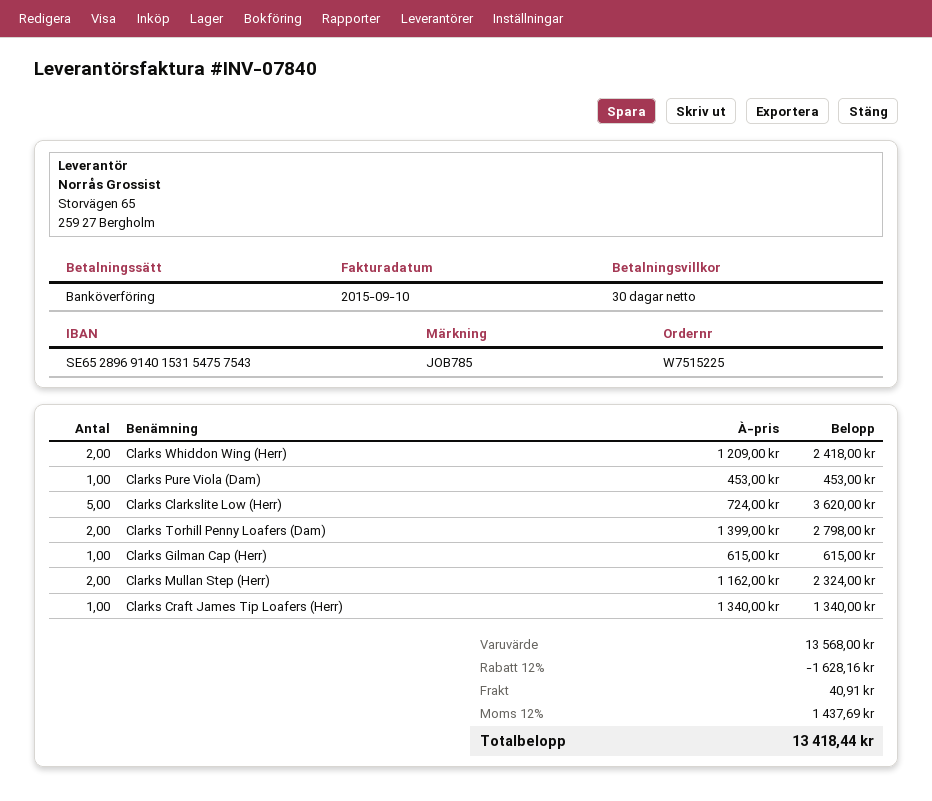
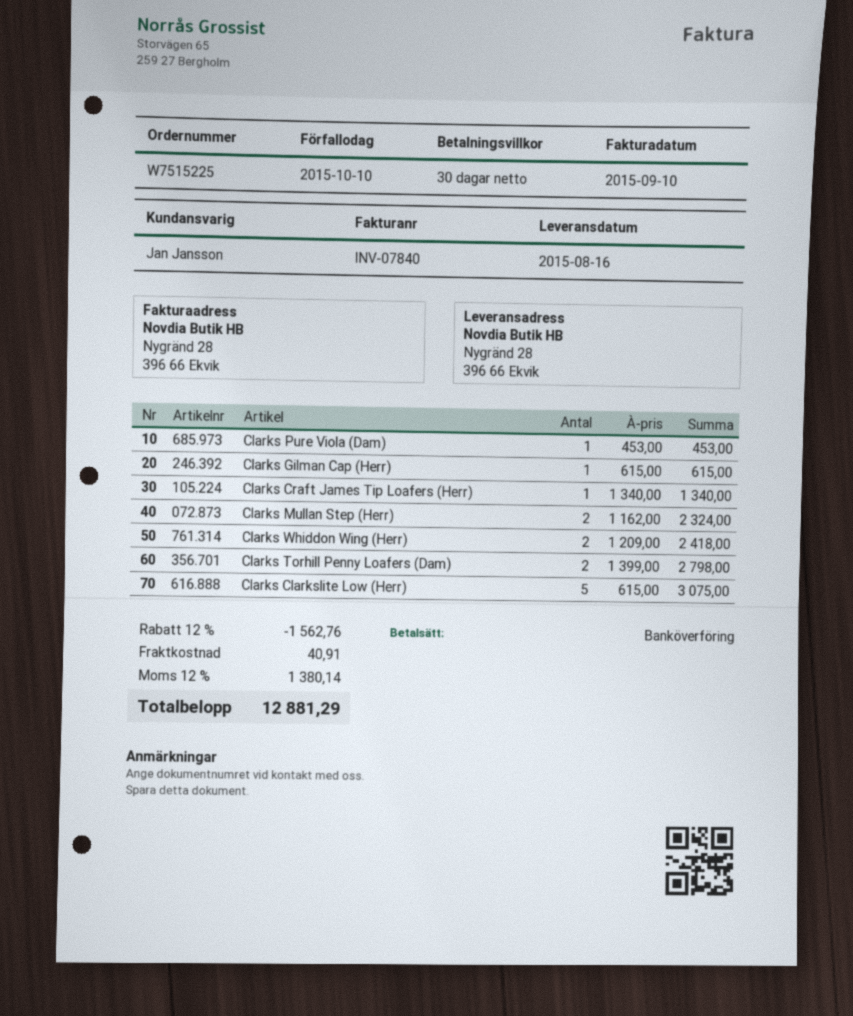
Clarks Clarkslite Low (Herr): 5 x 724.00 = 3620.00 -> 5 x 615.00 = 3075.00
discount: 12% = 1628.16 -> 12% = 1562.76
tax: 12% = 1437.69 -> 12% = 1380.14
total: 13418.44 -> 12881.29

